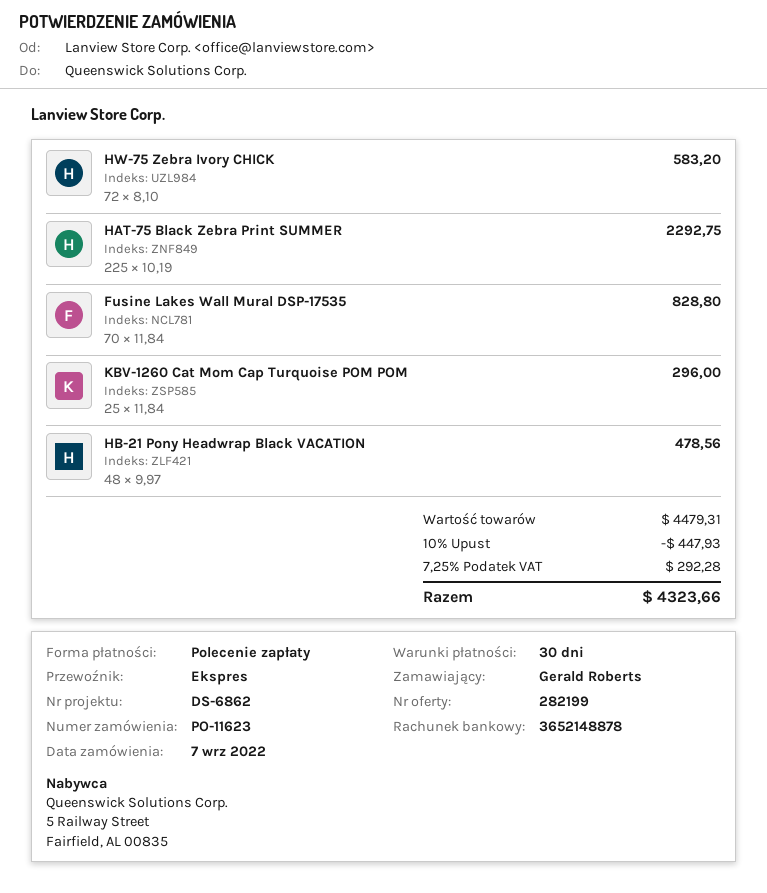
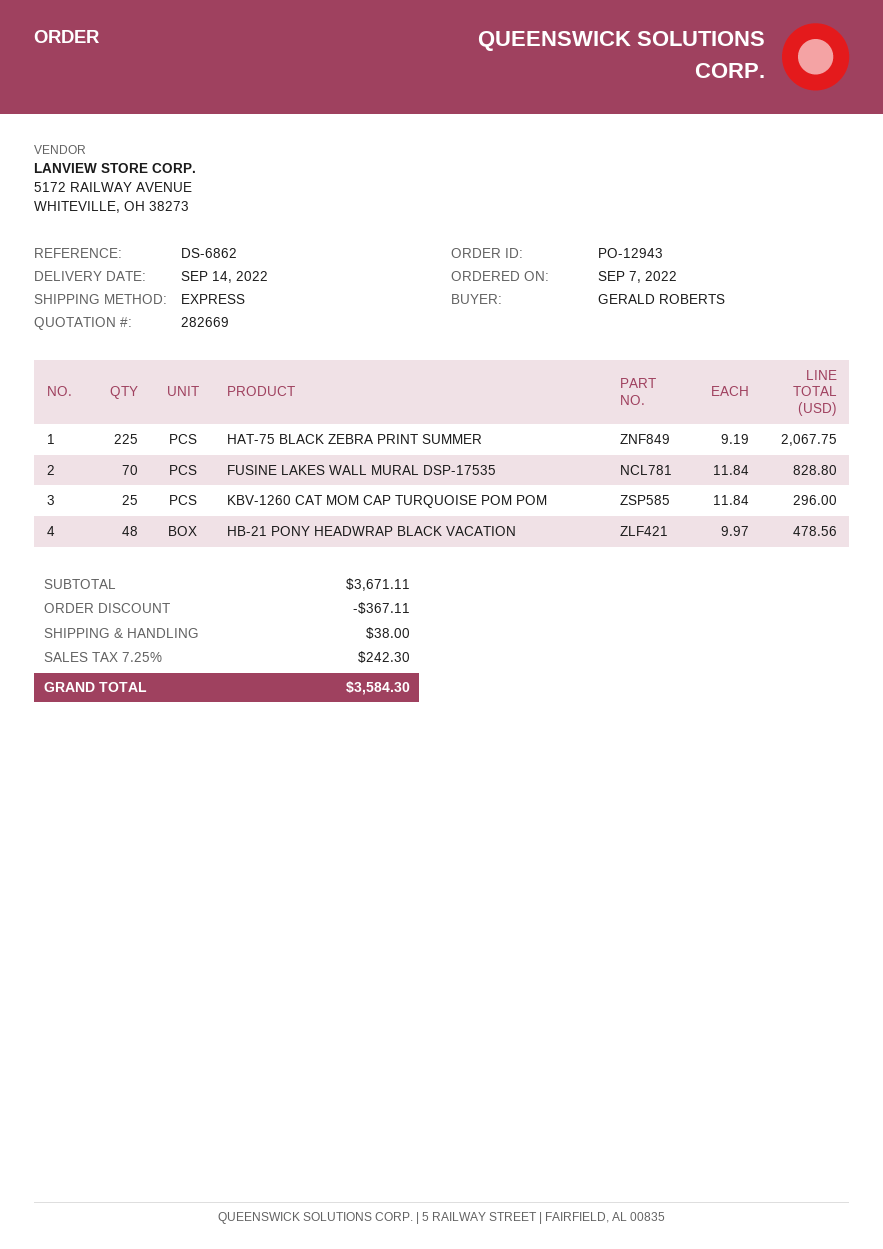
quote number: 282199 -> 282669
order number: PO-11623 -> PO-12943
HW-75 Zebra Ivory CHICK: 72 x 8.10 = 583.20 -> none
HAT-75 Black Zebra Print SUMMER: 225 x 10.19 = 2292.75 -> 225 x 9.19 = 2067.75
subtotal: 4479.31 -> 3671.11
discount: 447.93 -> 367.11
shipping: none -> 38.00
tax: 7.25% = 292.28 -> 7.25% = 242.30
total: 4323.66 -> 3584.30

